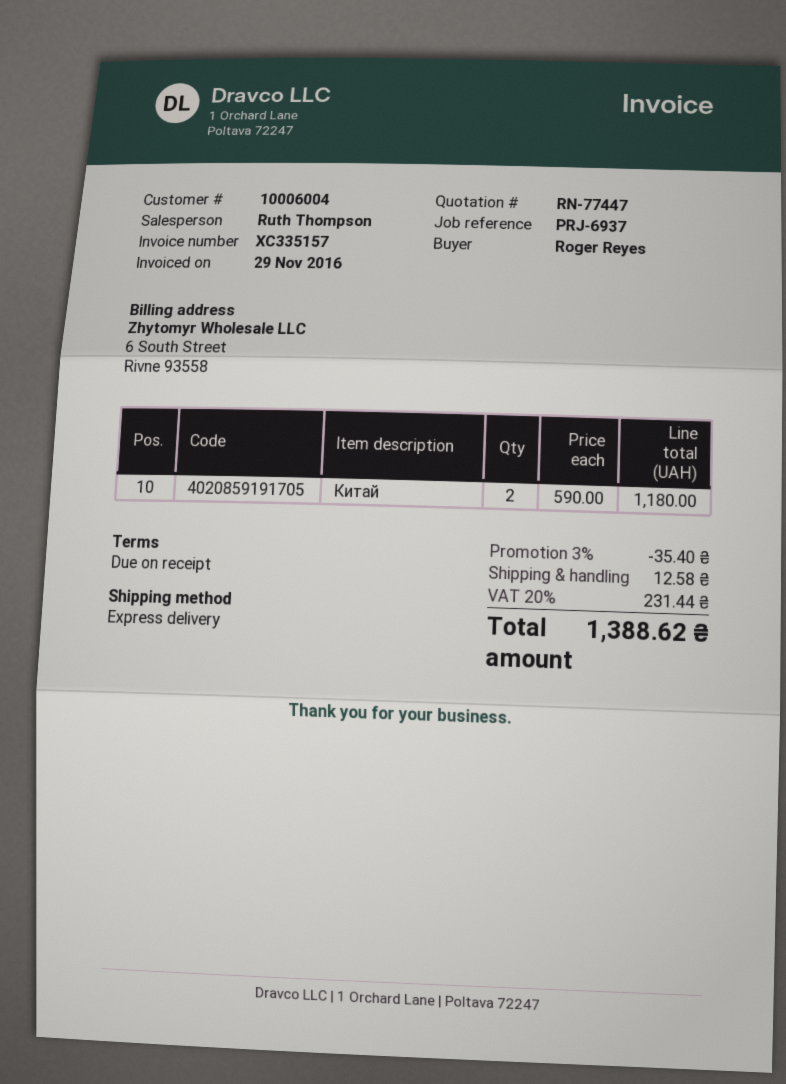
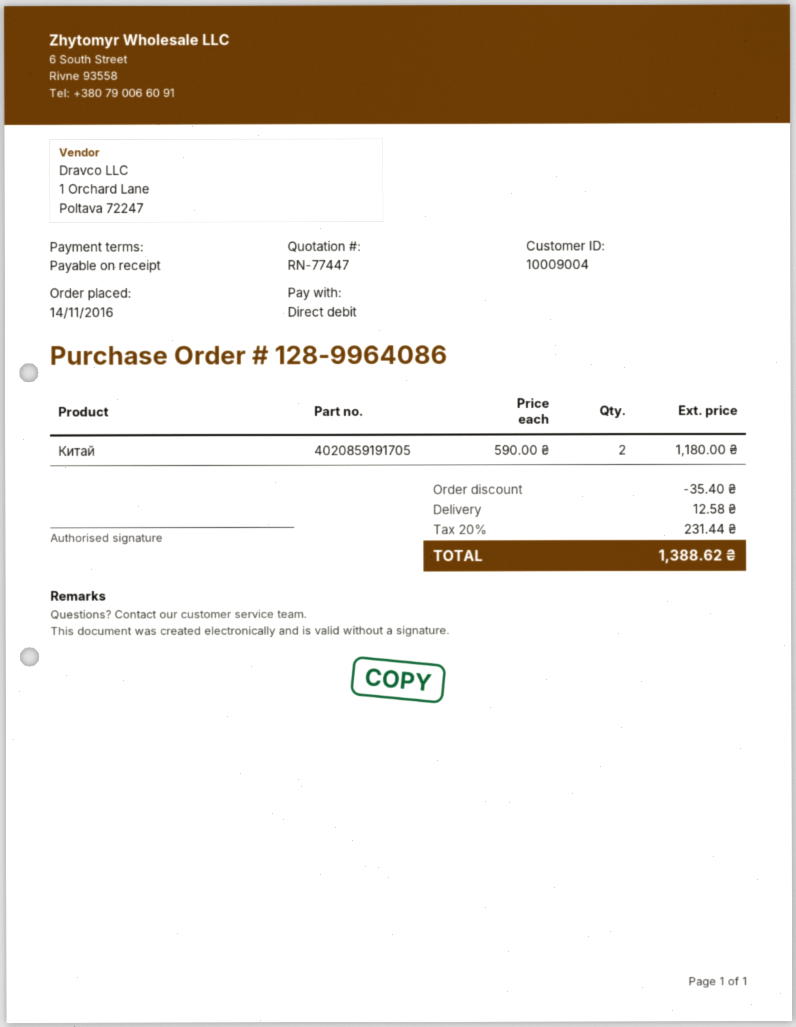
customer number: 10006004 -> 10009004

